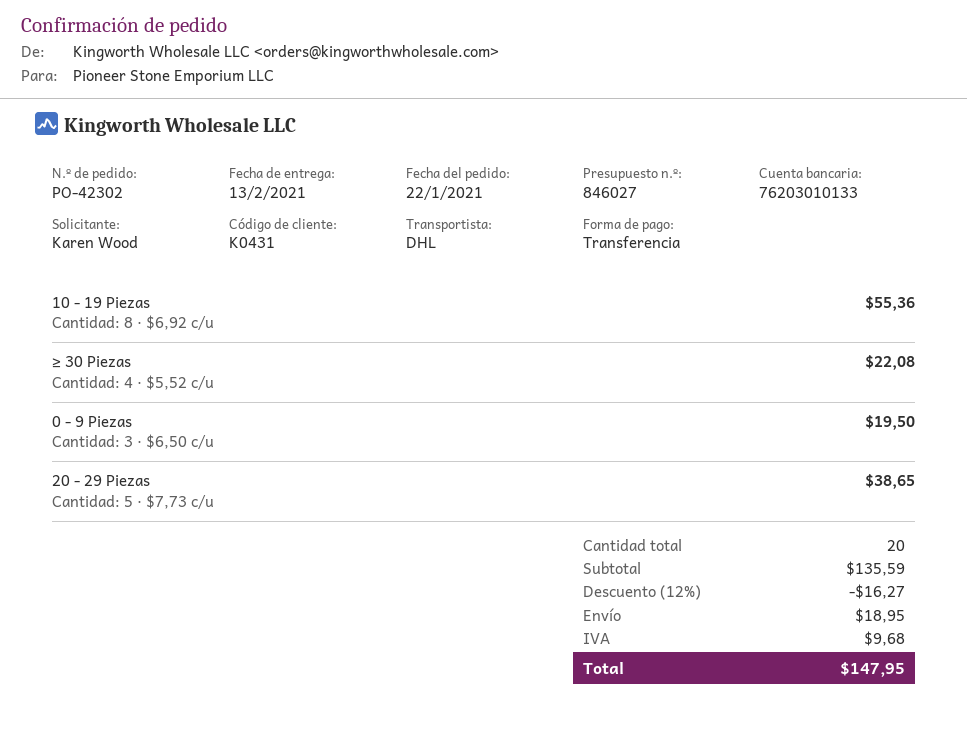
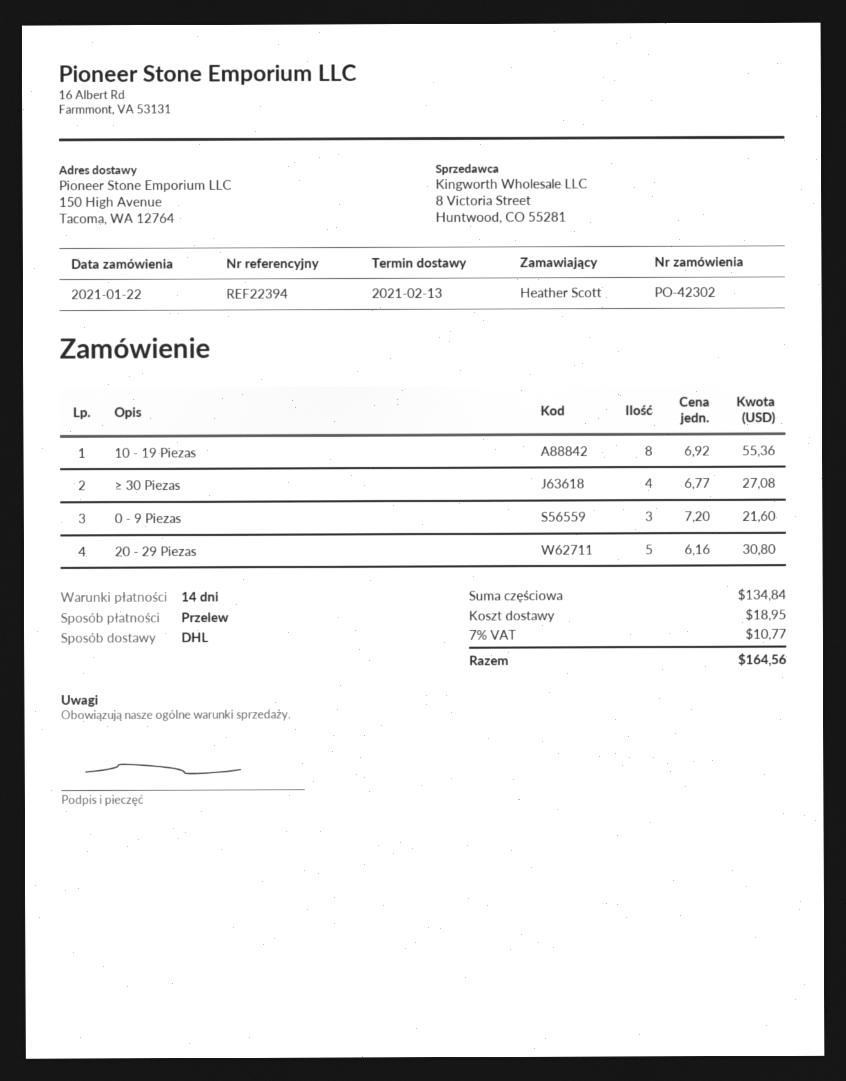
ordered by: Karen Wood -> Heather Scott
≥ 30 Piezas: 4 x 5.52 = 22.08 -> 4 x 6.77 = 27.08
0 - 9 Piezas: 3 x 6.50 = 19.50 -> 3 x 7.20 = 21.60
20 - 29 Piezas: 5 x 7.73 = 38.65 -> 5 x 6.16 = 30.80
subtotal: 135.59 -> 134.84
discount: 12% = 16.27 -> none
tax: 9.68 -> 10.77
total: 147.95 -> 164.56

